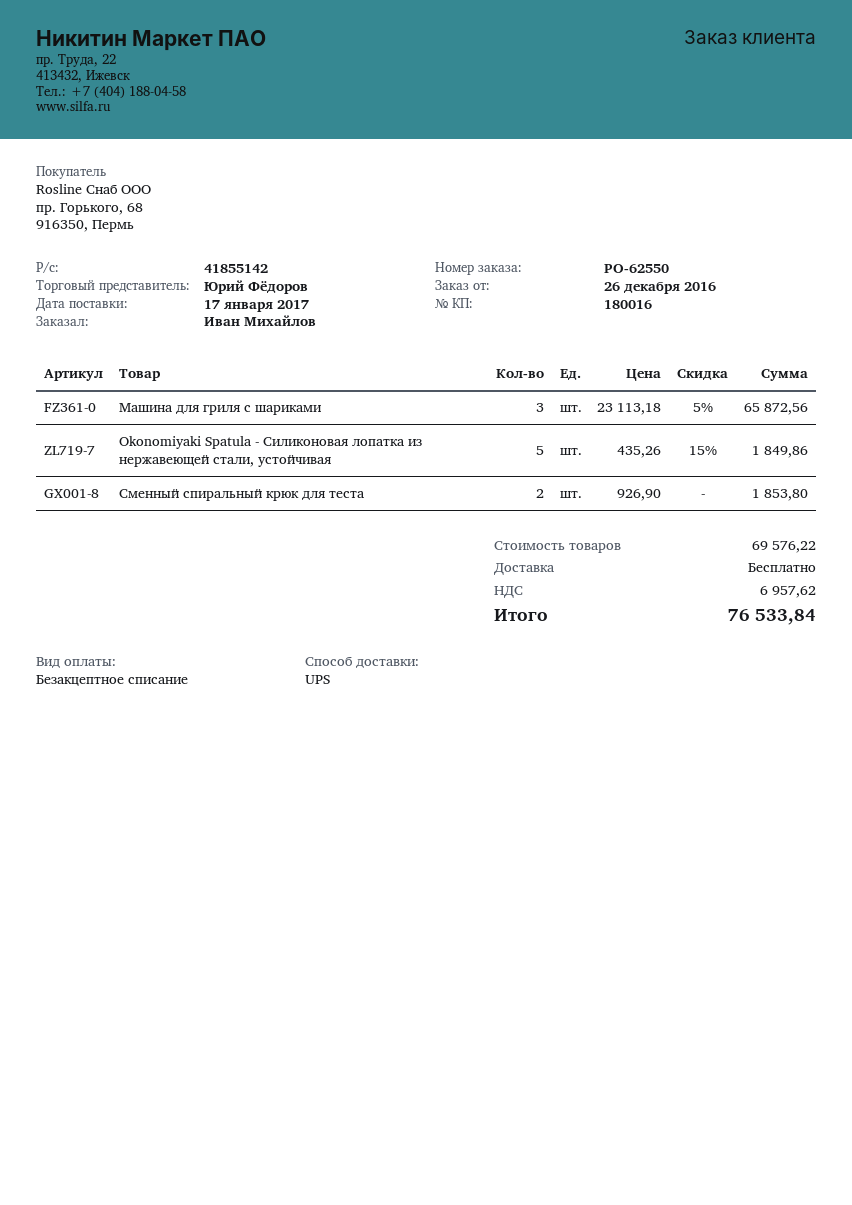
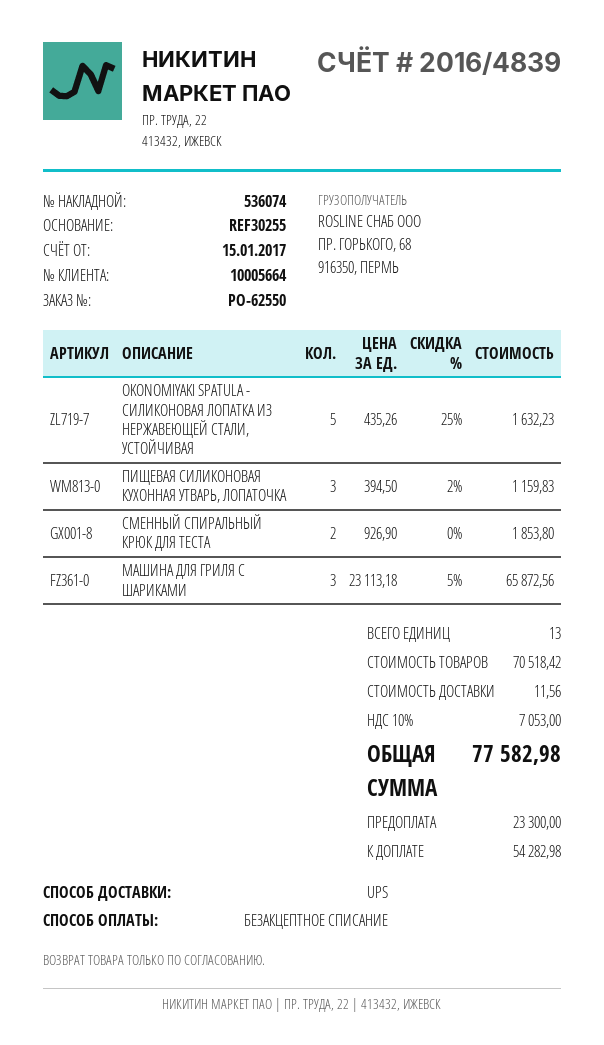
Okonomiyaki Spatula - Силиконовая лопатка из нержавеющей стали, устойчивая: 5 x 435.26 - 15% = 1849.86 -> 5 x 435.26 - 25% = 1632.23
ПИЩЕВАЯ СИЛИКОНОВАЯ КУХОННАЯ УТВАРЬ, ЛОПАТОЧКА: none -> 3 x 394.50 - 2% = 1159.83
subtotal: 69576.22 -> 70518.42
shipping: 0.00 -> 11.56
tax: 6957.62 -> 7053.00
total: 76533.84 -> 77582.98

